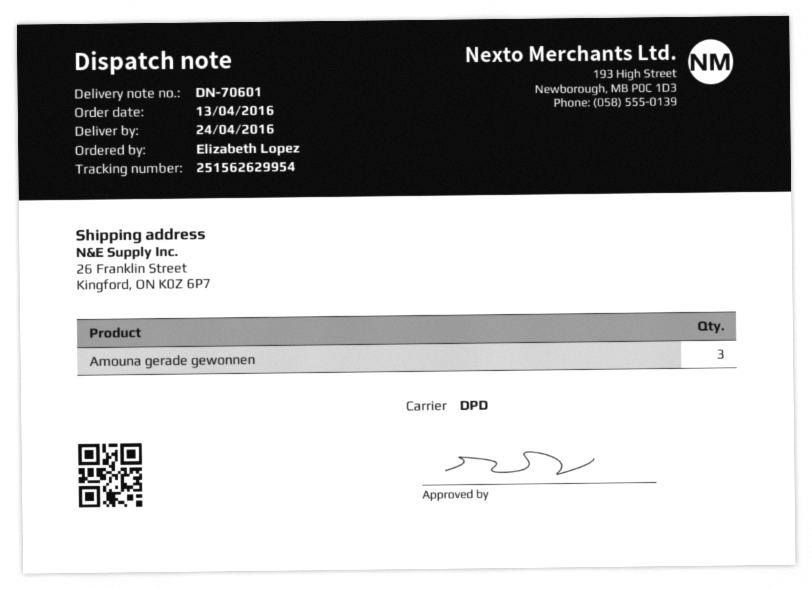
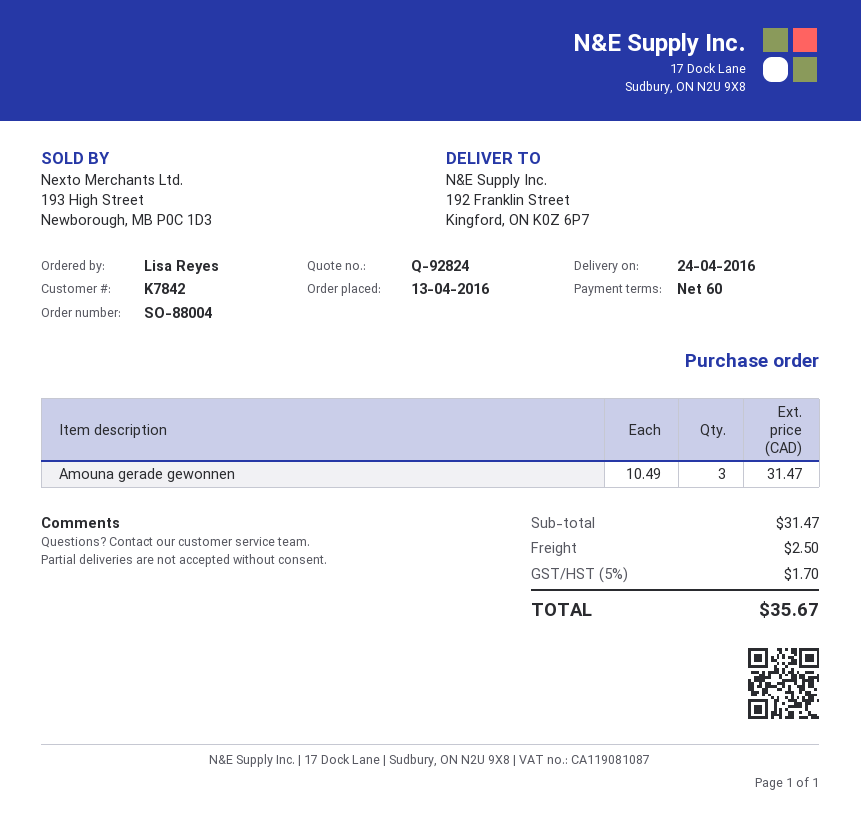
ordered by: Elizabeth Lopez -> Lisa Reyes
ship to: 26 Franklin Street, Kingford, ON K0Z 6P7 -> 192 Franklin Street, Kingford, ON K0Z 6P7

